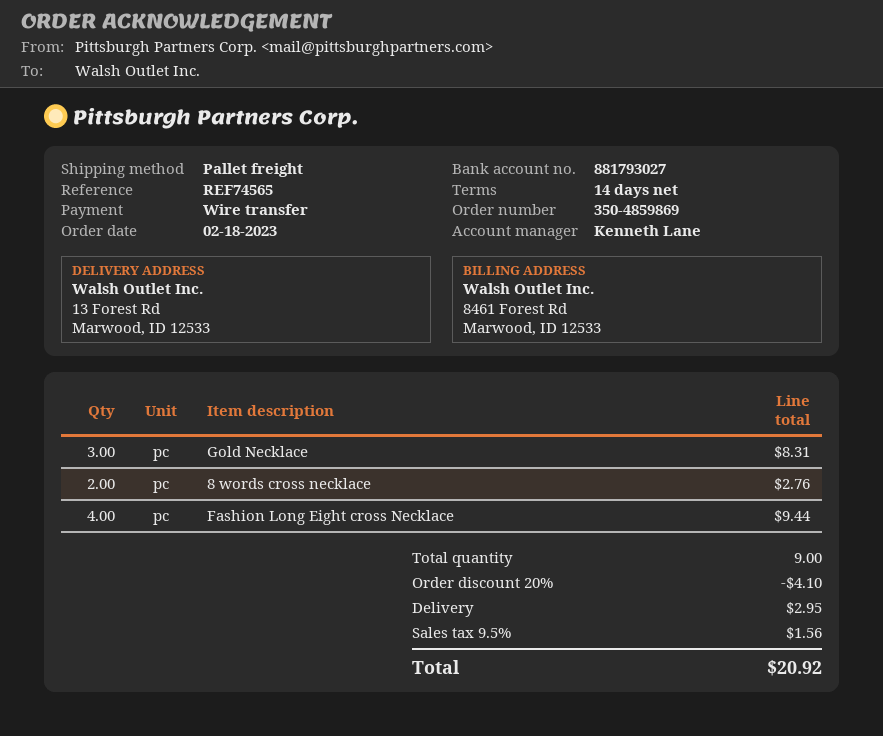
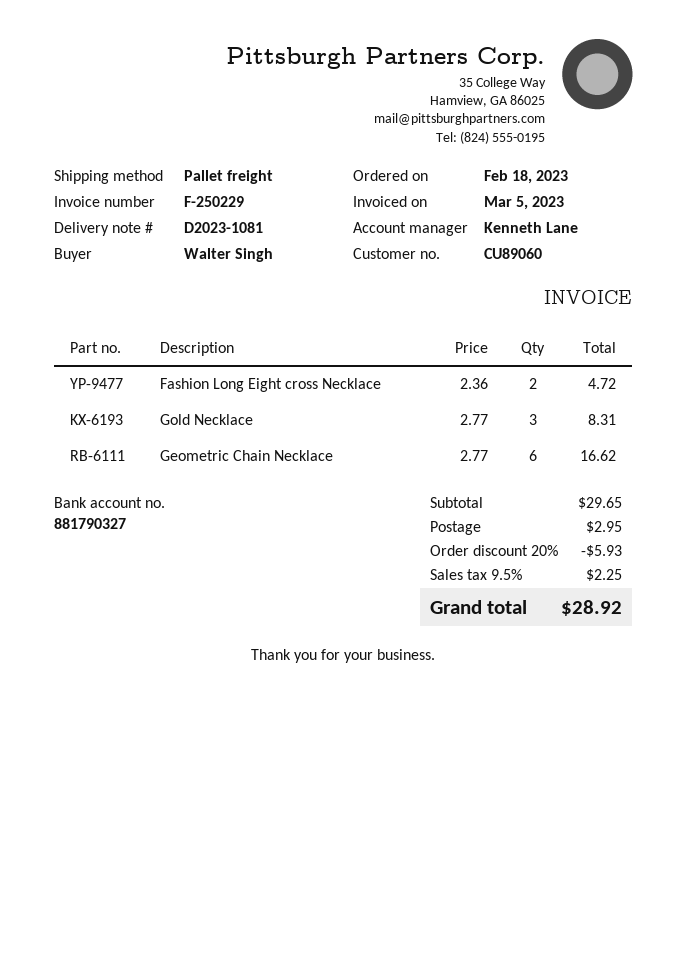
bank account: 881793027 -> 881790327
8 words cross necklace: 2 for 2.76 -> none
Fashion Long Eight cross Necklace: 4 for 9.44 -> 2 for 4.72
Geometric Chain Necklace: none -> 6 for 16.62
discount: 20% = 4.10 -> 20% = 5.93
tax: 9.5% = 1.56 -> 9.5% = 2.25
total: 20.92 -> 28.92

